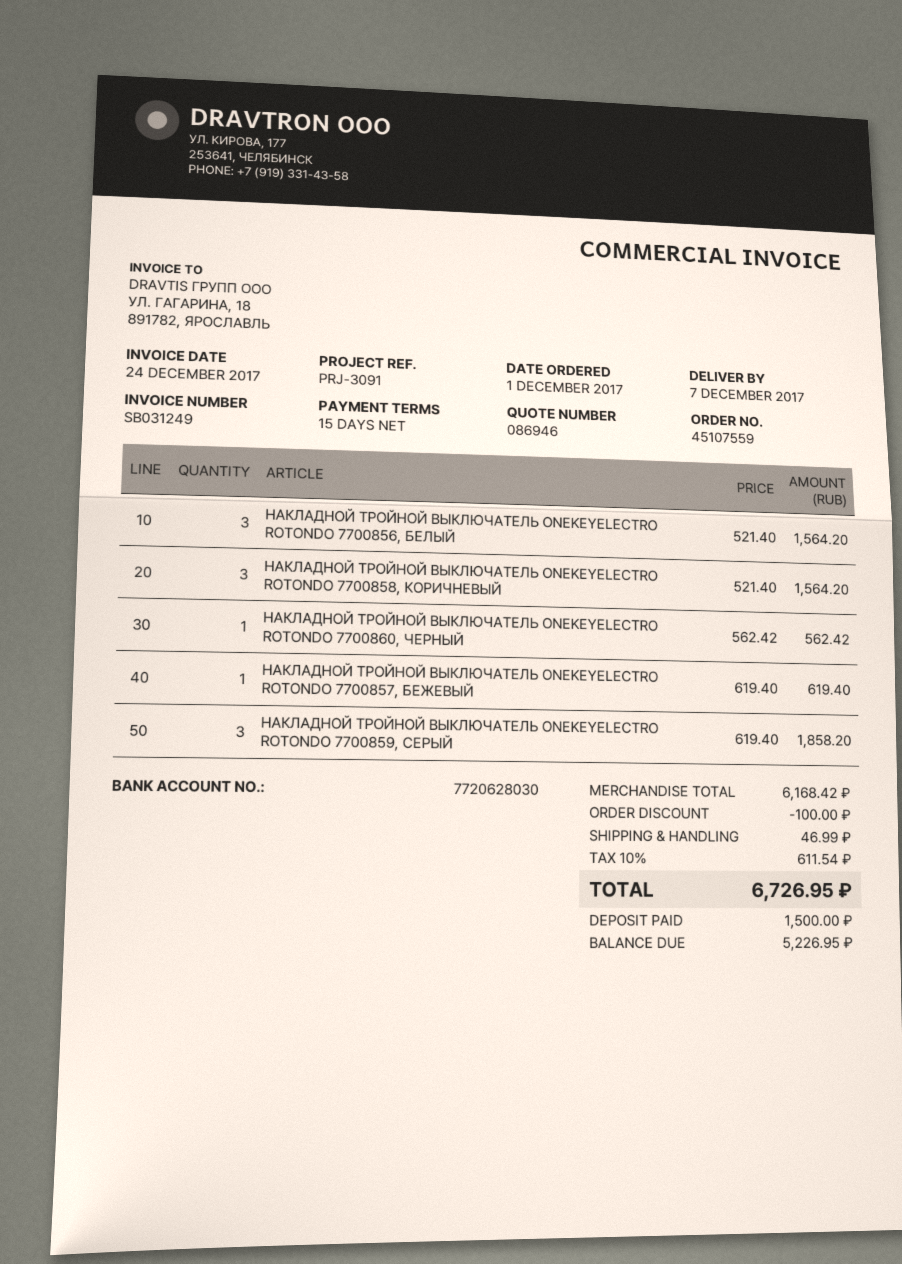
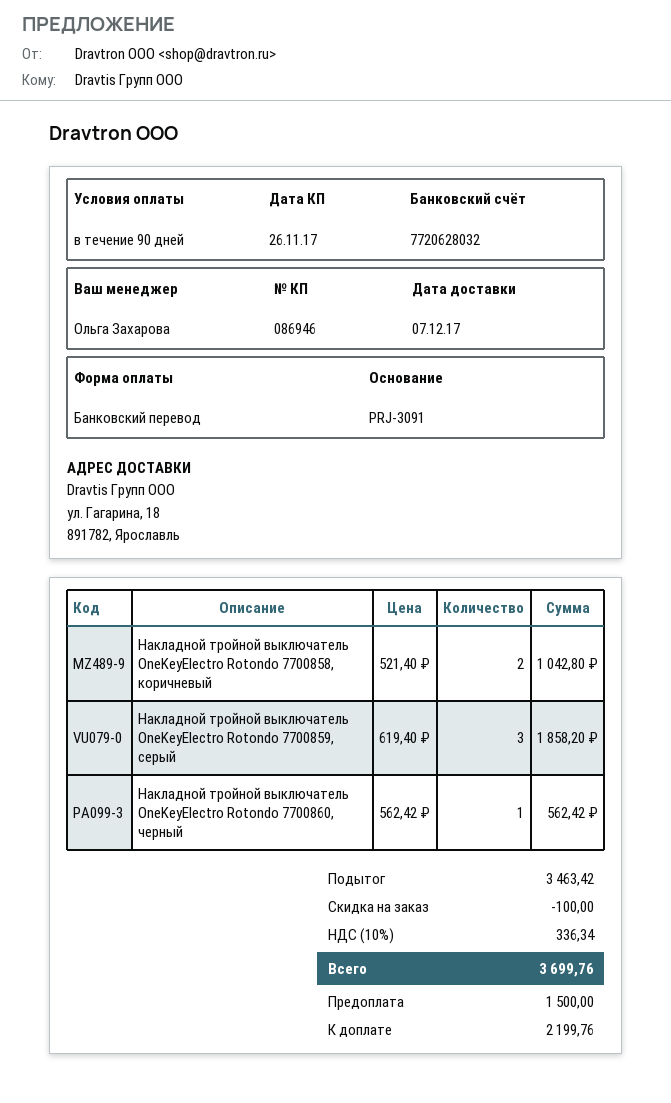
payment terms: 15 days -> 90 days
bank account: 7720628030 -> 7720628032
НАКЛАДНОЙ ТРОЙНОЙ ВЫКЛЮЧАТЕЛЬ ONEKEYELECTRO ROTONDO 7700856, БЕЛЫЙ: 3 x 521.40 = 1564.20 -> none
НАКЛАДНОЙ ТРОЙНОЙ ВЫКЛЮЧАТЕЛЬ ONEKEYELECTRO ROTONDO 7700858, КОРИЧНЕВЫЙ: 3 x 521.40 = 1564.20 -> 2 x 521.40 = 1042.80
НАКЛАДНОЙ ТРОЙНОЙ ВЫКЛЮЧАТЕЛЬ ONEKEYELECTRO ROTONDO 7700857, БЕЖЕВЫЙ: 1 x 619.40 = 619.40 -> none
subtotal: 6168.42 -> 3463.42
shipping: 46.99 -> none
tax: 10% = 611.54 -> 10% = 336.34
total: 6726.95 -> 3699.76
balance: 5226.95 -> 2199.76

